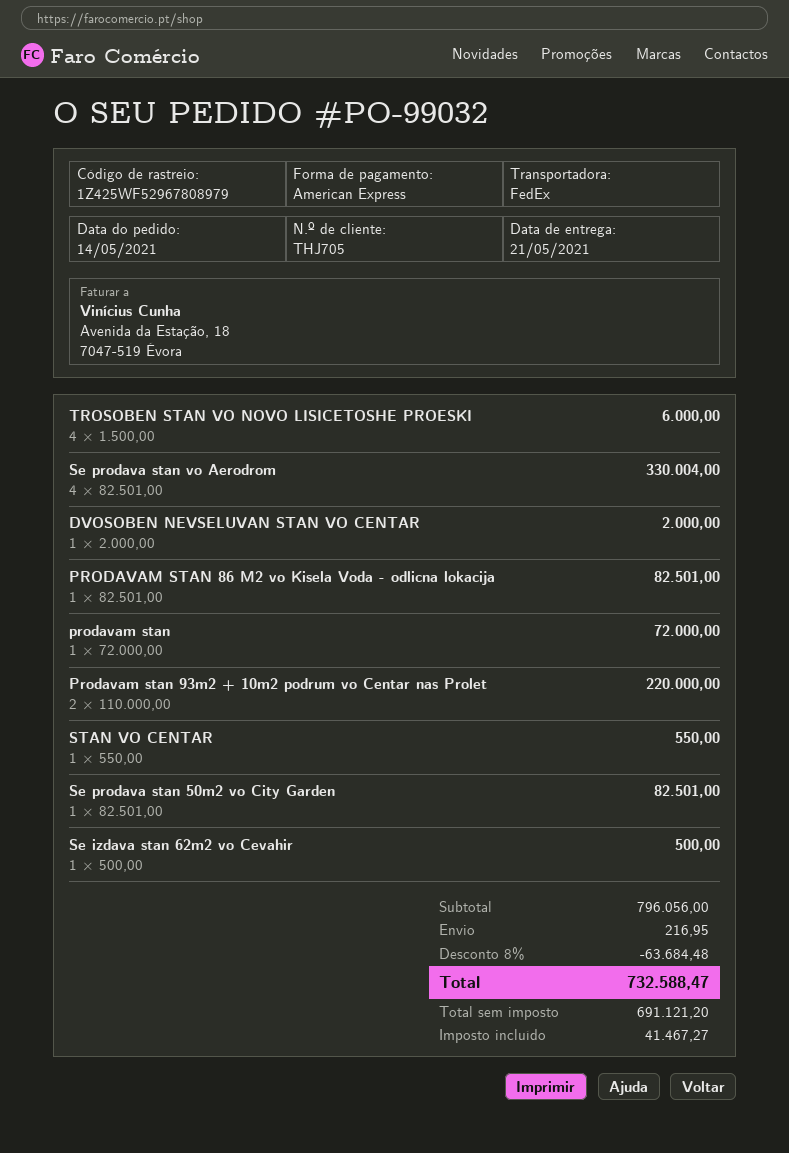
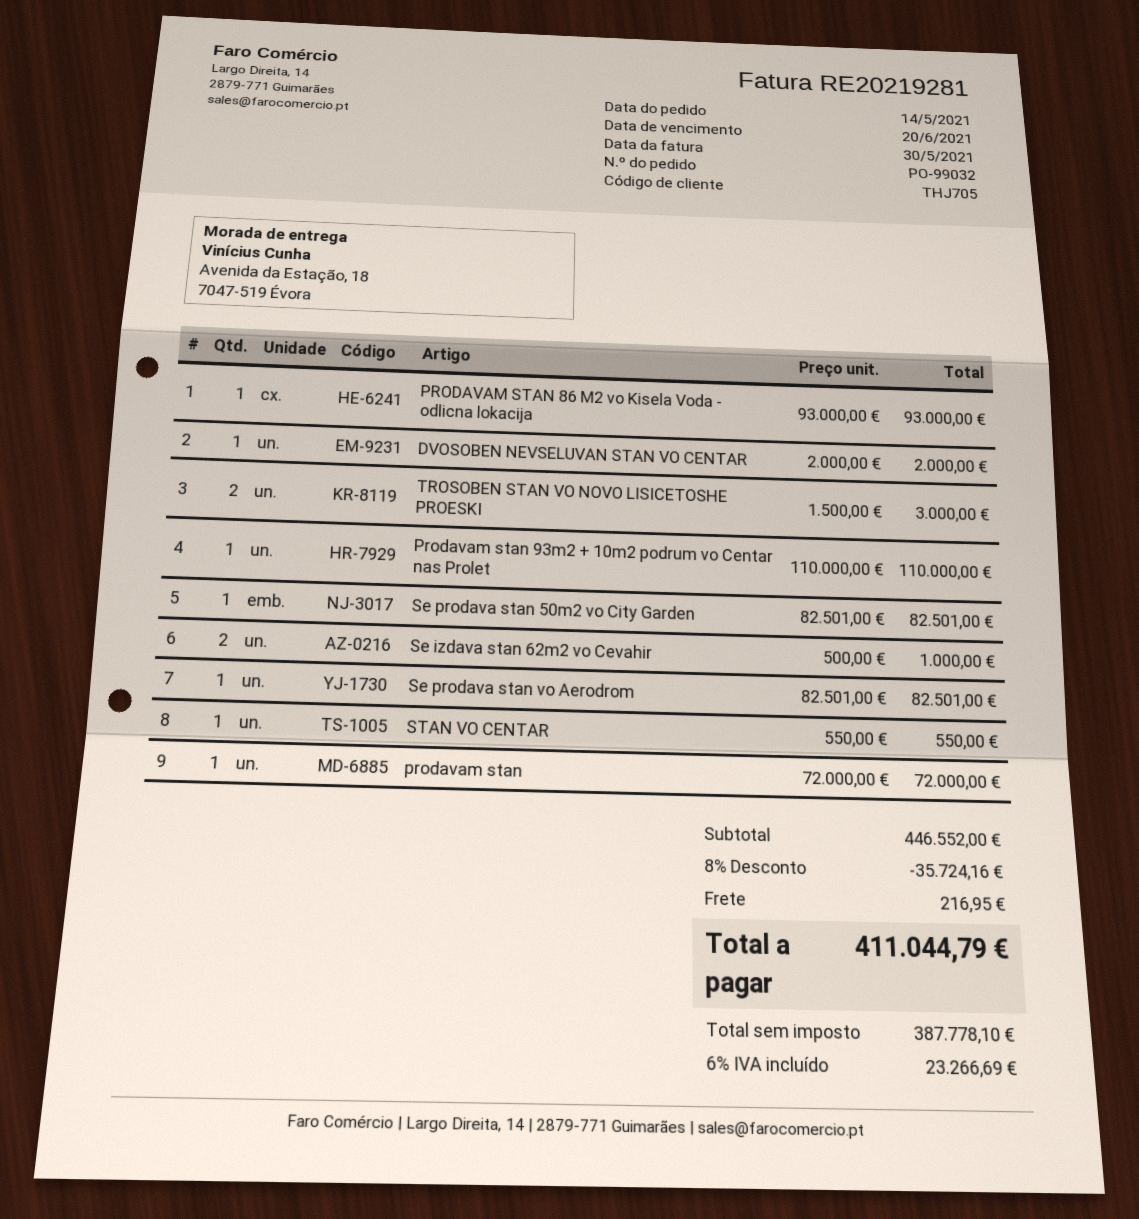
TROSOBEN STAN VO NOVO LISICETOSHE PROESKI: 4 x 1500.00 = 6000.00 -> 2 x 1500.00 = 3000.00
Se prodava stan vo Aerodrom: 4 x 82501.00 = 330004.00 -> 1 x 82501.00 = 82501.00
PRODAVAM STAN 86 M2 vo Kisela Voda - odlicna lokacija: 1 x 82501.00 = 82501.00 -> 1 x 93000.00 = 93000.00
Prodavam stan 93m2 + 10m2 podrum vo Centar nas Prolet: 2 x 110000.00 = 220000.00 -> 1 x 110000.00 = 110000.00
Se izdava stan 62m2 vo Cevahir: 1 x 500.00 = 500.00 -> 2 x 500.00 = 1000.00
subtotal: 796056.00 -> 446552.00
discount: 8% = 63684.48 -> 8% = 35724.16
net: 691121.20 -> 387778.10
tax: 41467.27 -> 23266.69
total: 732588.47 -> 411044.79

